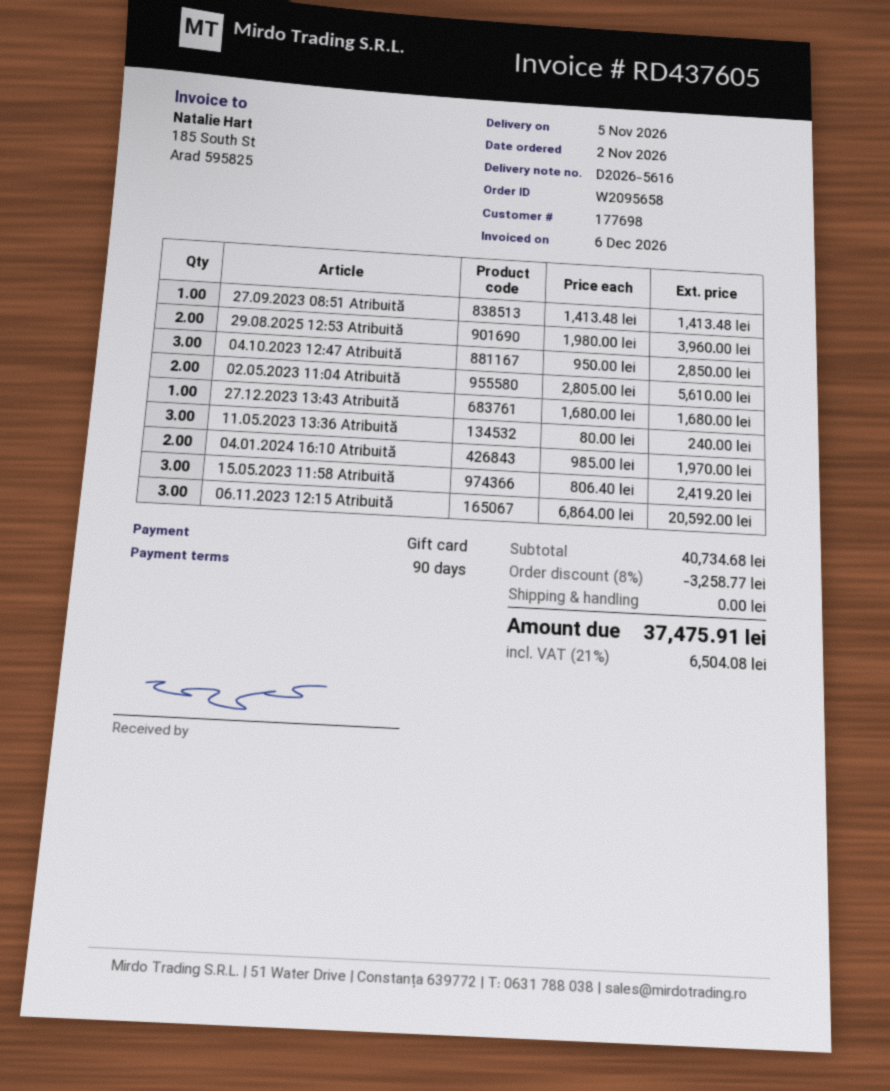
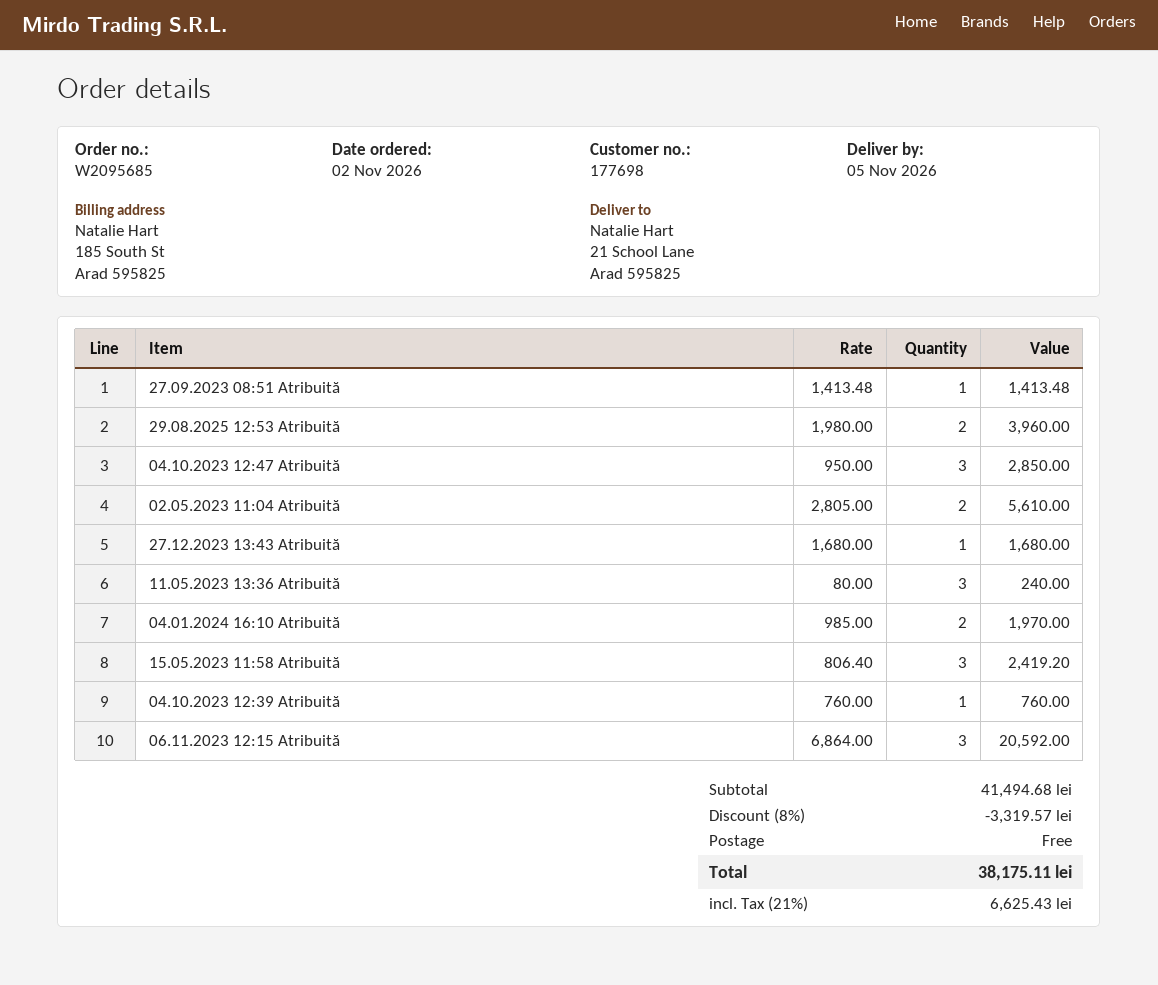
order number: W2095658 -> W2095685
04.10.2023 12:39 Atribuită: none -> 1 x 760.00 = 760.00
subtotal: 40734.68 -> 41494.68
discount: 8% = 3258.77 -> 8% = 3319.57
tax: 21% = 6504.08 -> 21% = 6625.43
total: 37475.91 -> 38175.11

